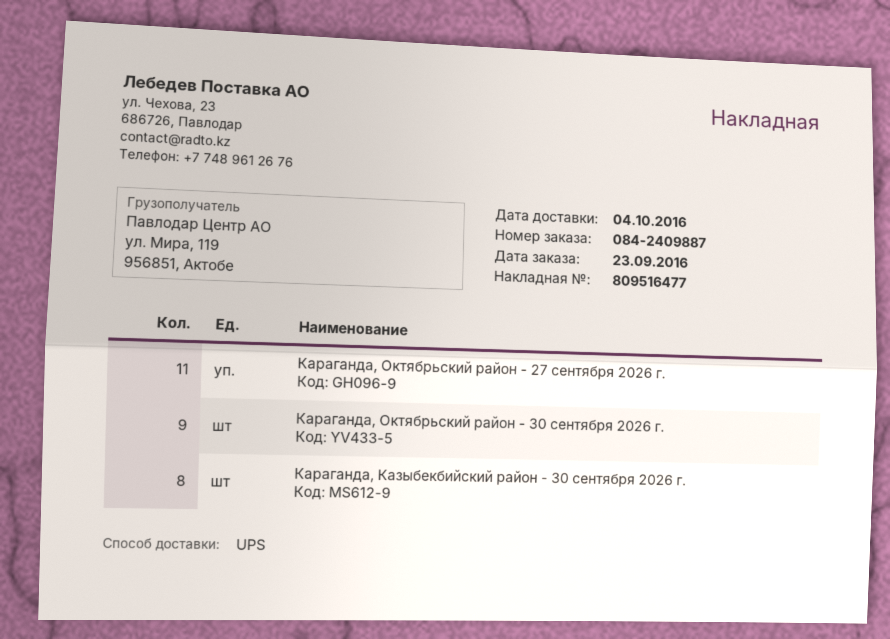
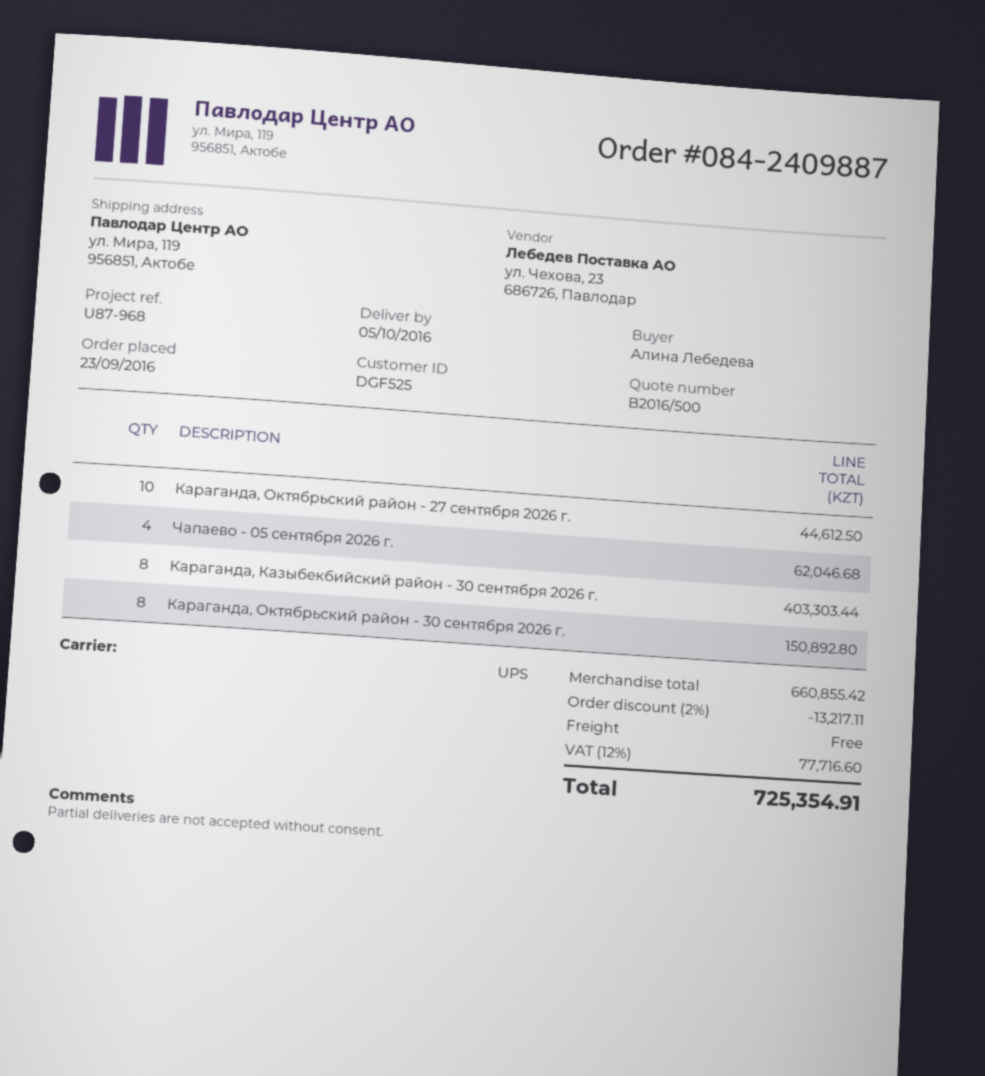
delivery date: 2016-10-04 -> 2016-10-05
Караганда, Октябрьский район - 27 сентября 2026 г.: 11 -> 10
Караганда, Октябрьский район - 30 сентября 2026 г.: 9 -> 8
Чапаево - 05 сентября 2026 г.: none -> 4

